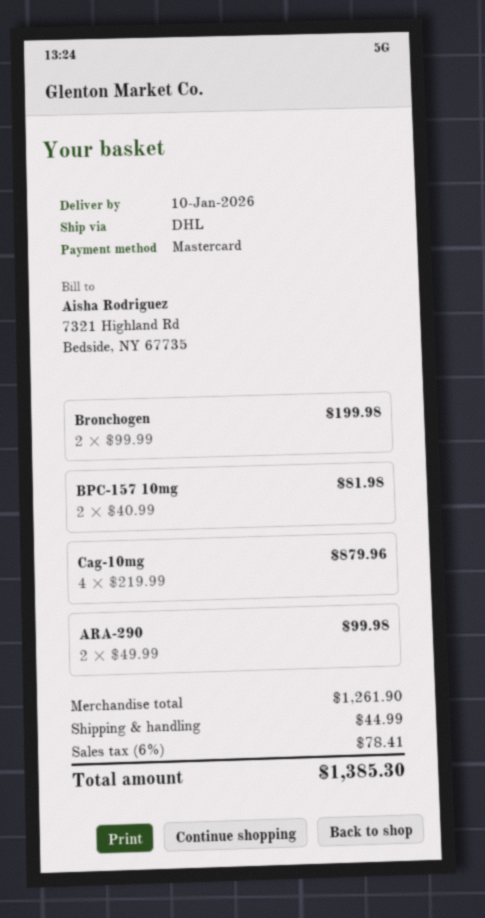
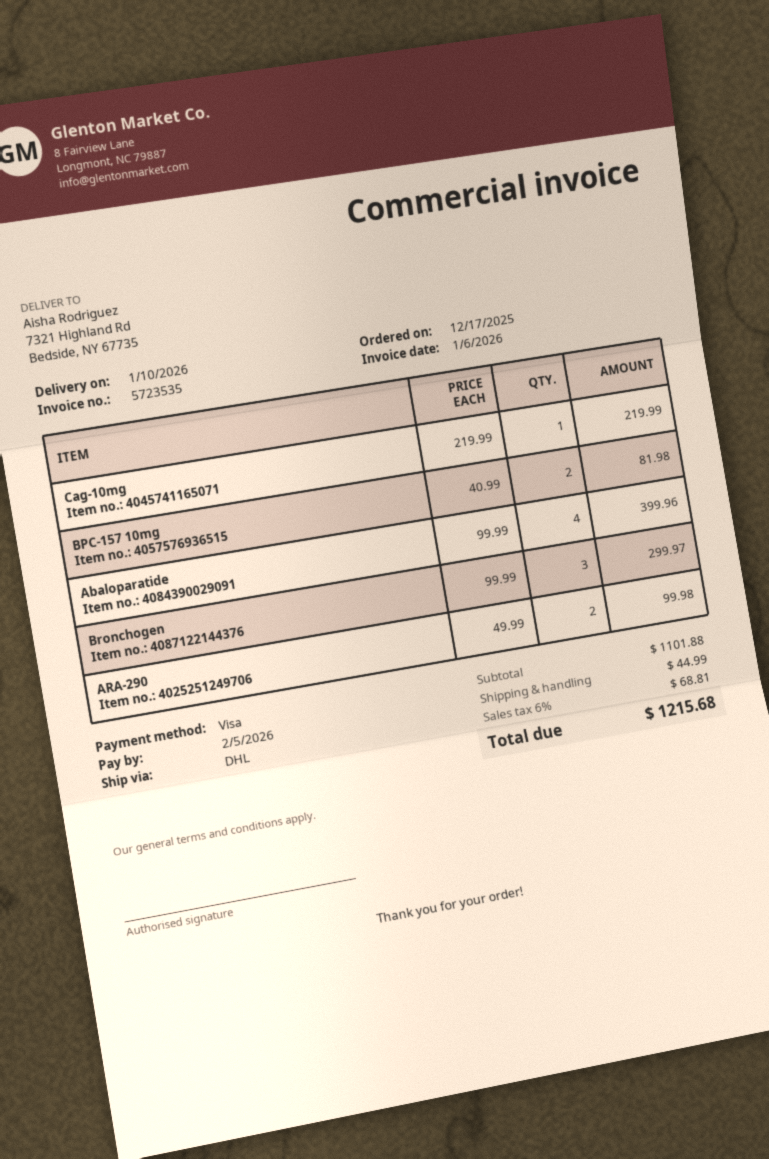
payment method: Mastercard -> Visa
Bronchogen: 2 x 99.99 = 199.98 -> 3 x 99.99 = 299.97
Cag-10mg: 4 x 219.99 = 879.96 -> 1 x 219.99 = 219.99
Abaloparatide: none -> 4 x 99.99 = 399.96
subtotal: 1261.90 -> 1101.88
tax: 6% = 78.41 -> 6% = 68.81
total: 1385.30 -> 1215.68

